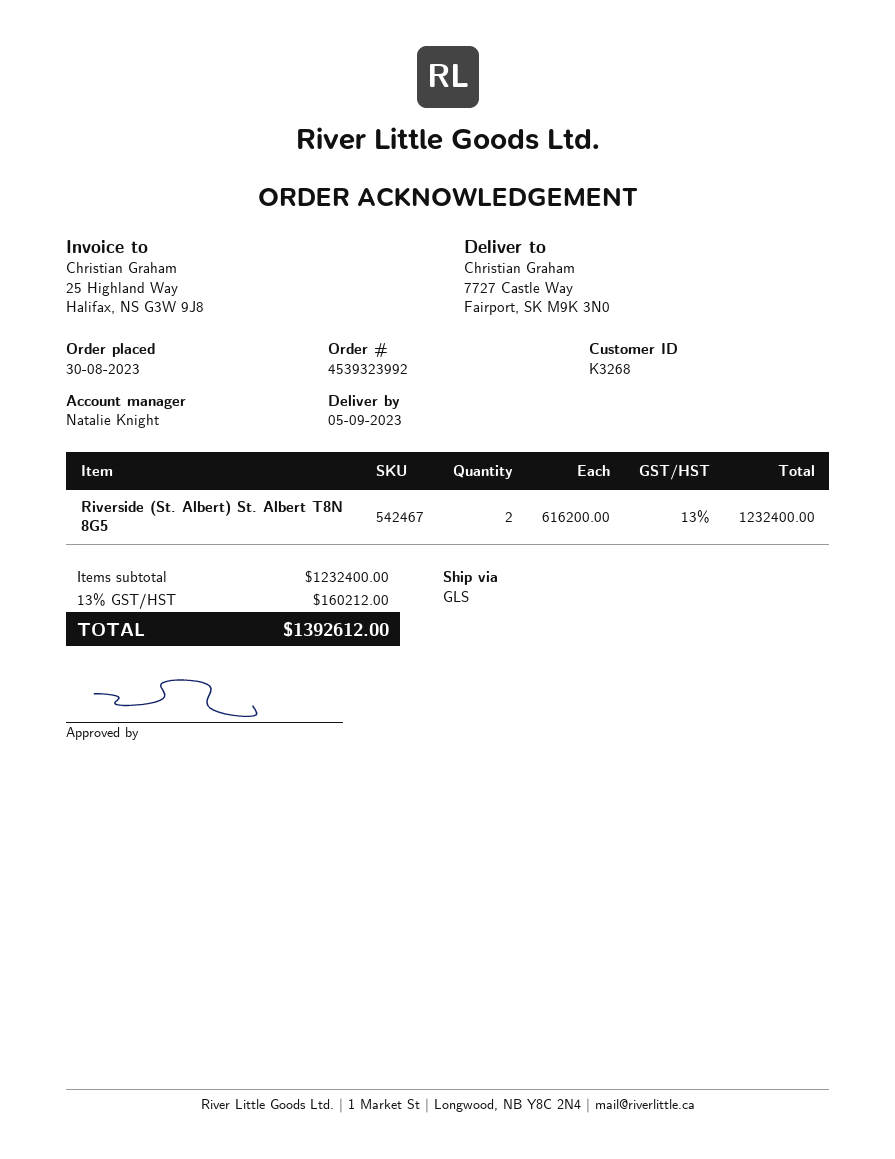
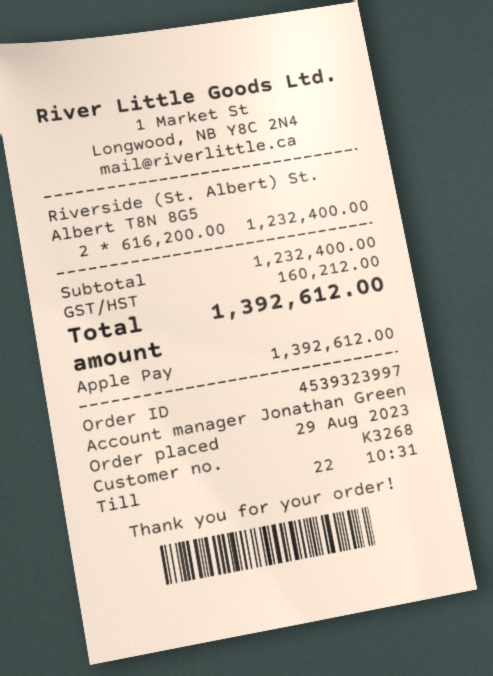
order number: 4539323992 -> 4539323997
order date: 2023-08-30 -> 2023-08-29
sales rep: Natalie Knight -> Jonathan Green

